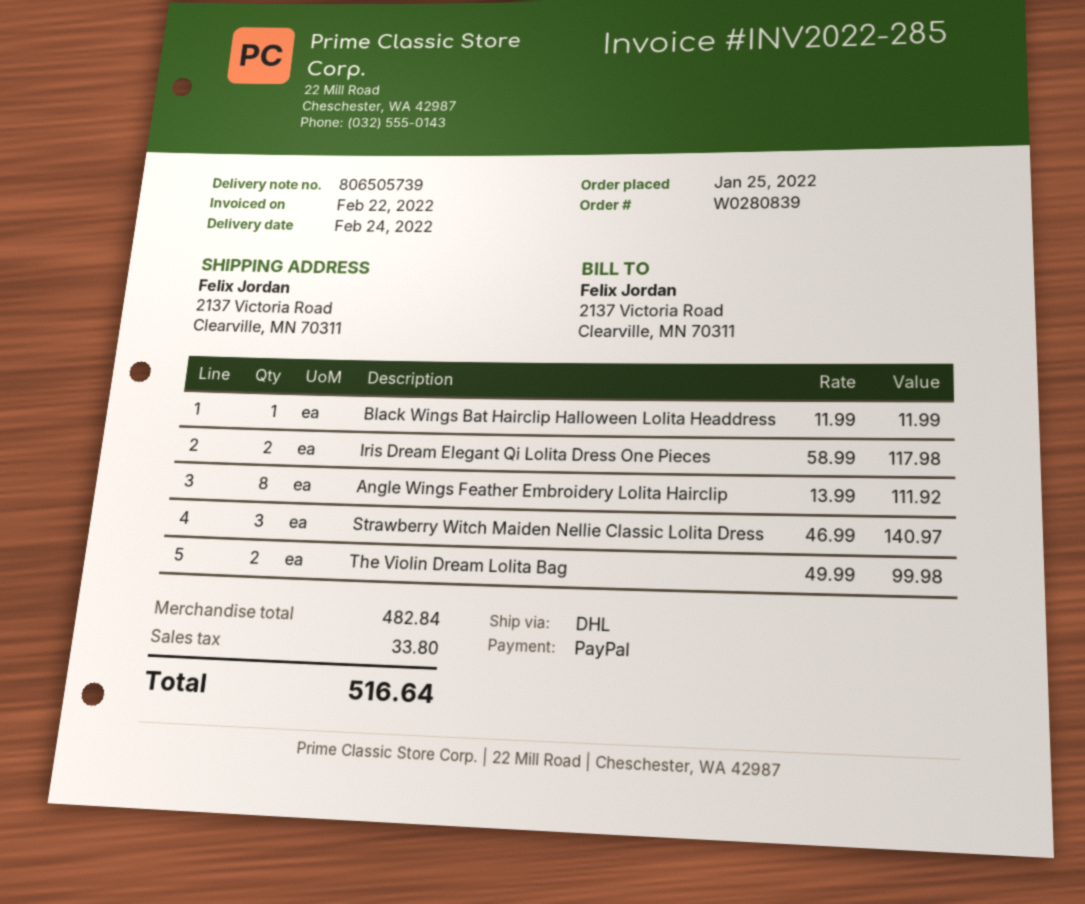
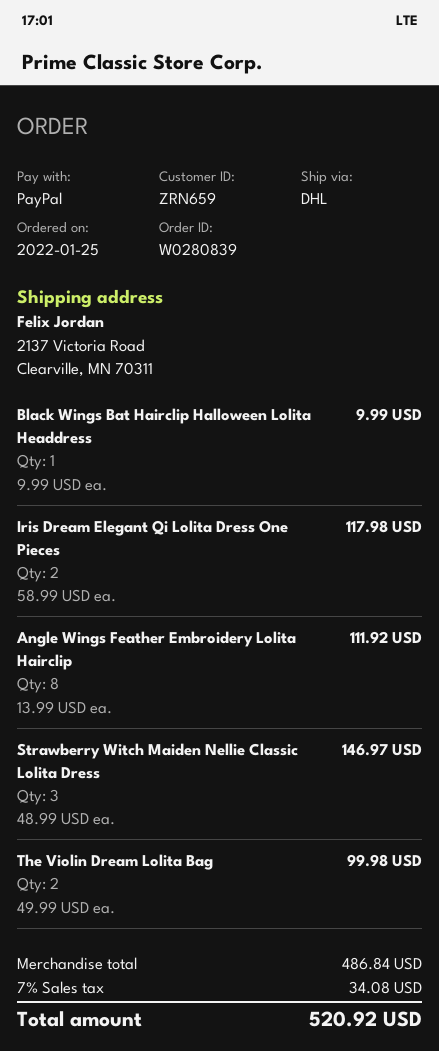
Black Wings Bat Hairclip Halloween Lolita Headdress: 1 x 11.99 = 11.99 -> 1 x 9.99 = 9.99
Strawberry Witch Maiden Nellie Classic Lolita Dress: 3 x 46.99 = 140.97 -> 3 x 48.99 = 146.97
subtotal: 482.84 -> 486.84
tax: 33.80 -> 34.08
total: 516.64 -> 520.92

